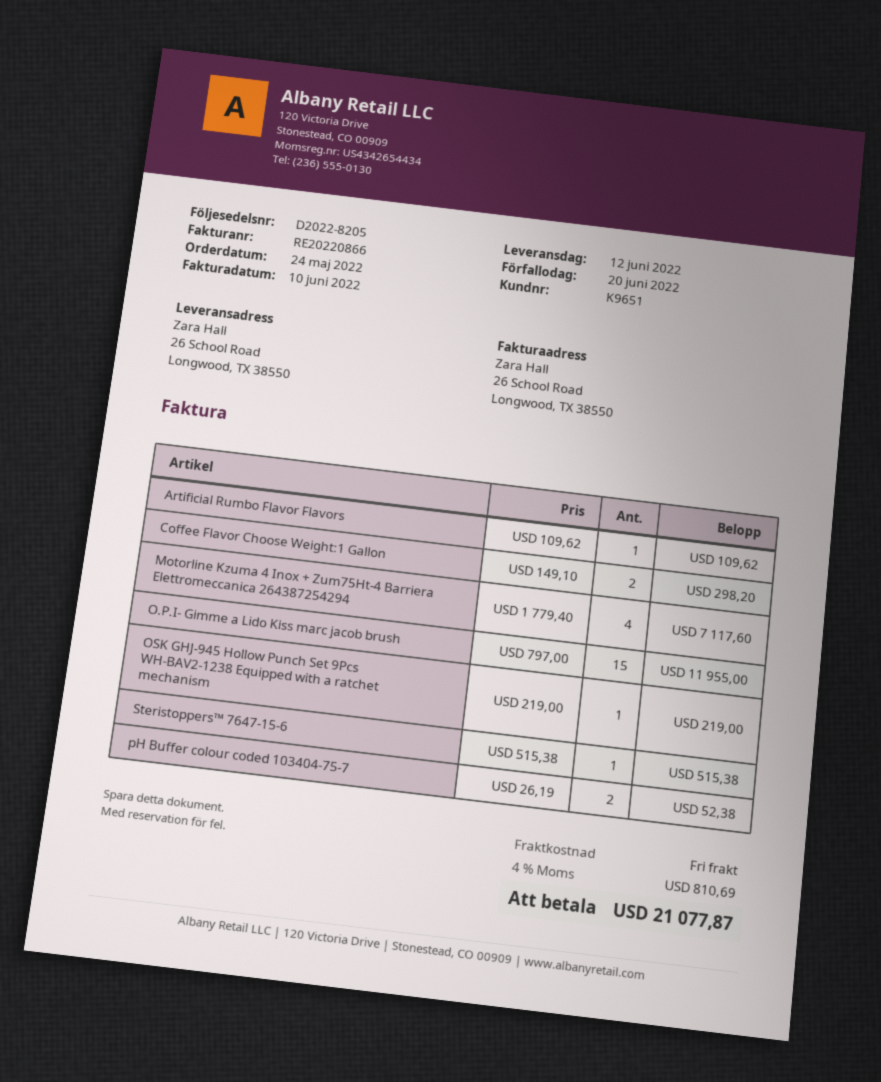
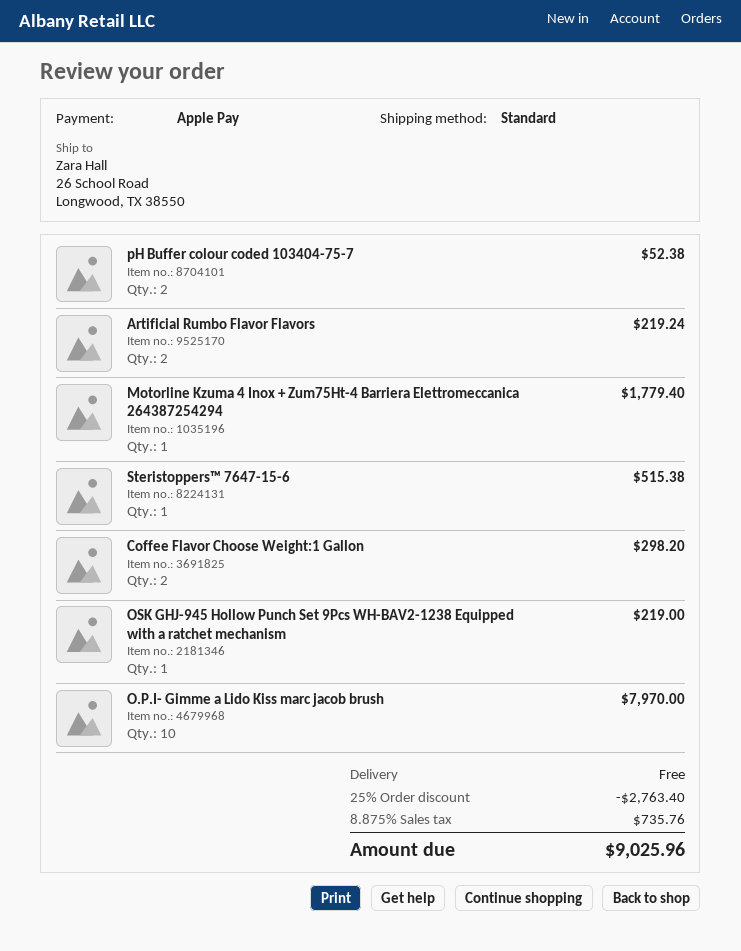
Artificial Rumbo Flavor Flavors: 1 for 109.62 -> 2 for 219.24
Motorline Kzuma 4 Inox + Zum75Ht-4 Barriera Elettromeccanica 264387254294: 4 for 7117.60 -> 1 for 1779.40
O.P.I- Gimme a Lido Kiss marc jacob brush: 15 for 11955.00 -> 10 for 7970.00
discount: none -> 25% = 2763.40
tax: 4% = 810.69 -> 8.875% = 735.76
total: 21077.87 -> 9025.96

